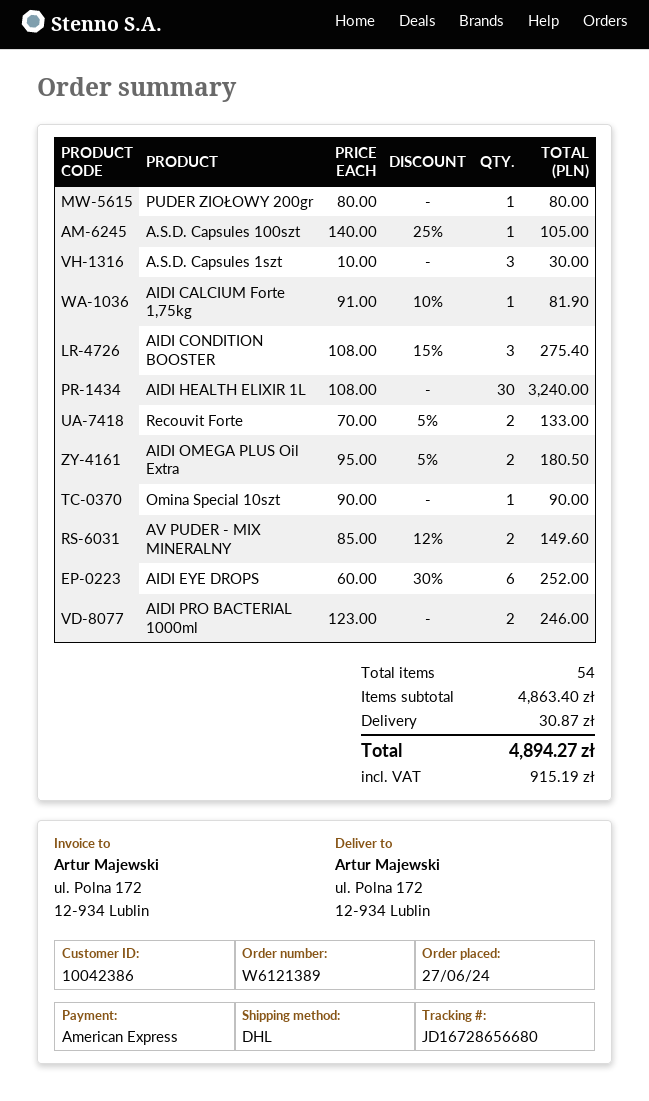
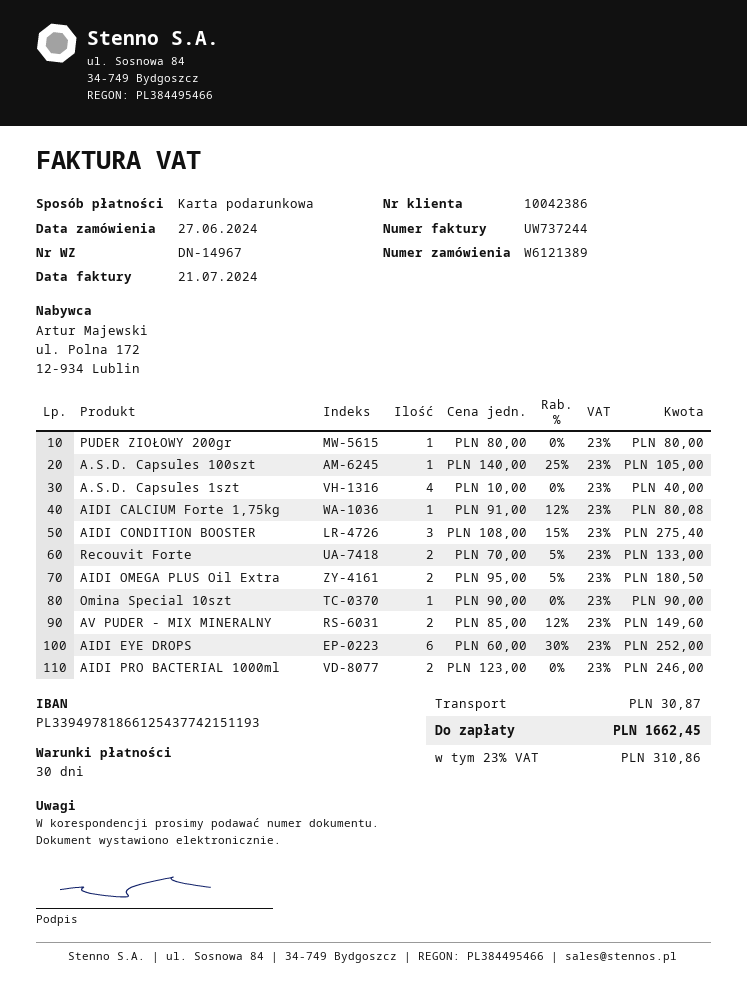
payment method: American Express -> gift card
A.S.D. Capsules 1szt: 3 x 10.00 = 30.00 -> 4 x 10.00 = 40.00
AIDI CALCIUM Forte 1,75kg: 1 x 91.00 - 10% = 81.90 -> 1 x 91.00 - 12% = 80.08
AIDI HEALTH ELIXIR 1L: 30 x 108.00 = 3240.00 -> none
tax: 915.19 -> 310.86
total: 4894.27 -> 1662.45

